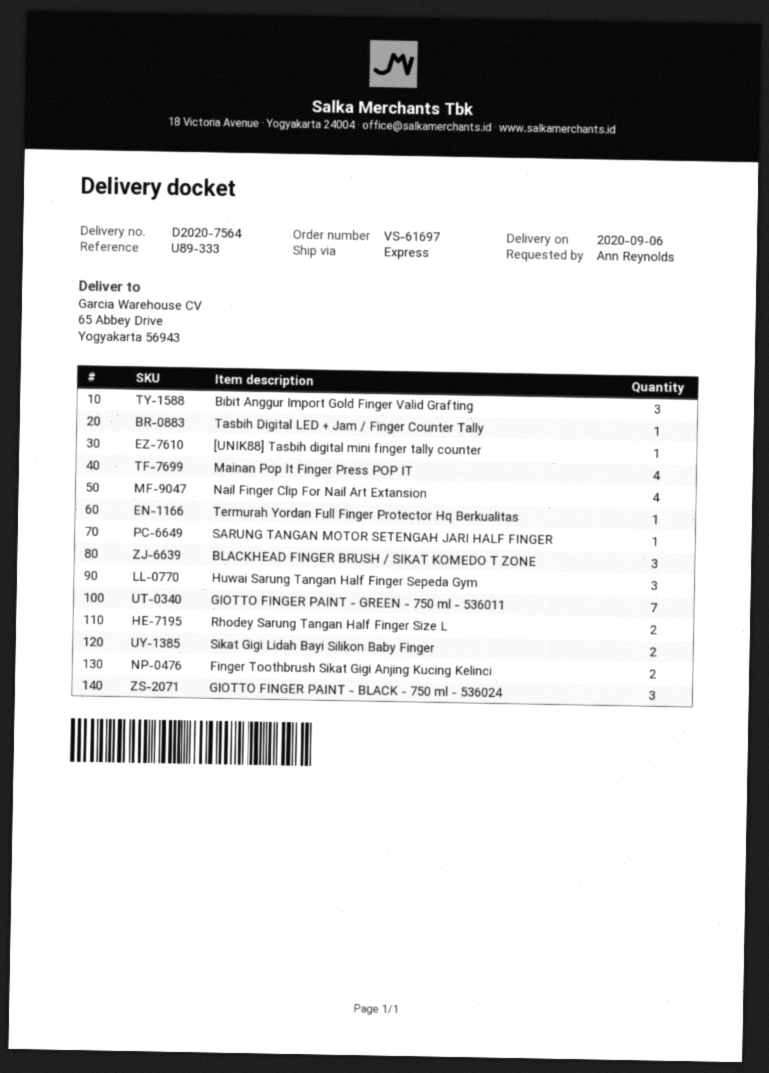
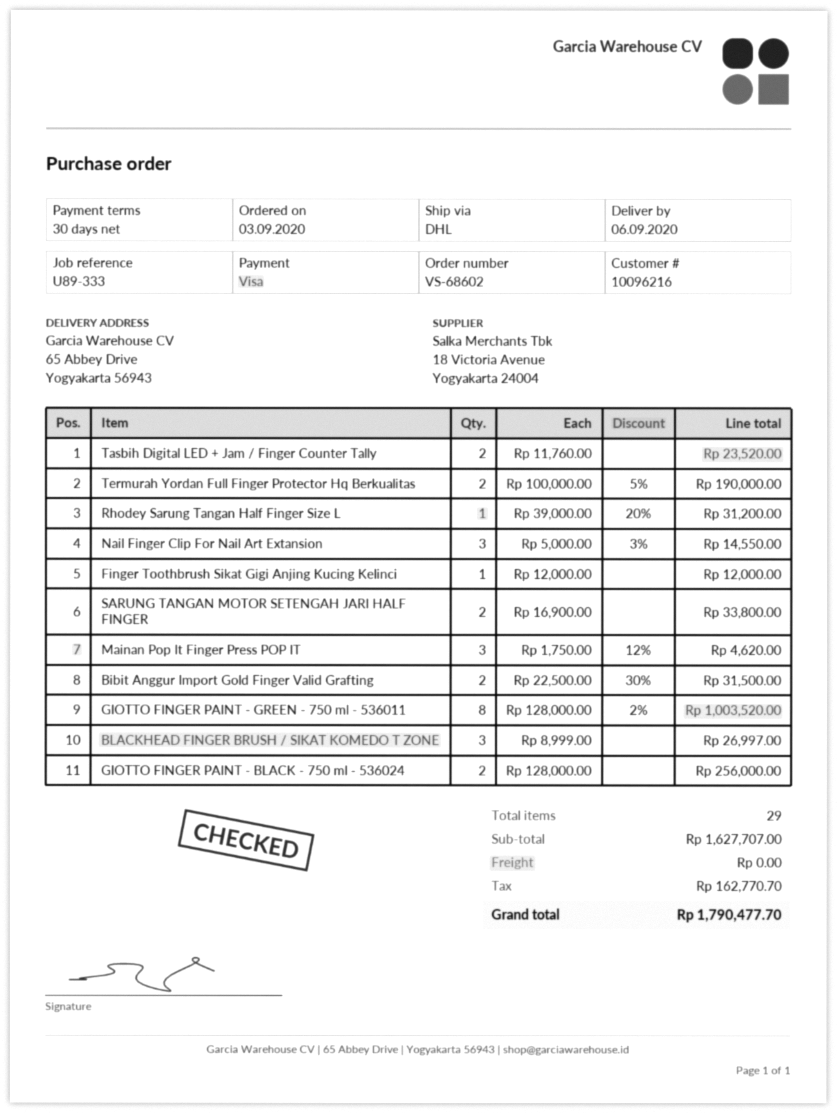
order number: VS-61697 -> VS-68602
shipping method: express -> DHL
Bibit Anggur Import Gold Finger Valid Grafting: 3 -> 2
Tasbih Digital LED + Jam / Finger Counter Tally: 1 -> 2
[UNIK88] Tasbih digital mini finger tally counter: 1 -> none
Mainan Pop It Finger Press POP IT: 4 -> 3
Nail Finger Clip For Nail Art Extansion: 4 -> 3
Termurah Yordan Full Finger Protector Hq Berkualitas: 1 -> 2
SARUNG TANGAN MOTOR SETENGAH JARI HALF FINGER: 1 -> 2
Huwai Sarung Tangan Half Finger Sepeda Gym: 3 -> none
GIOTTO FINGER PAINT - GREEN - 750 ml - 536011: 7 -> 8
Rhodey Sarung Tangan Half Finger Size L: 2 -> 1
Sikat Gigi Lidah Bayi Silikon Baby Finger: 2 -> none
Finger Toothbrush Sikat Gigi Anjing Kucing Kelinci: 2 -> 1
GIOTTO FINGER PAINT - BLACK - 750 ml - 536024: 3 -> 2

